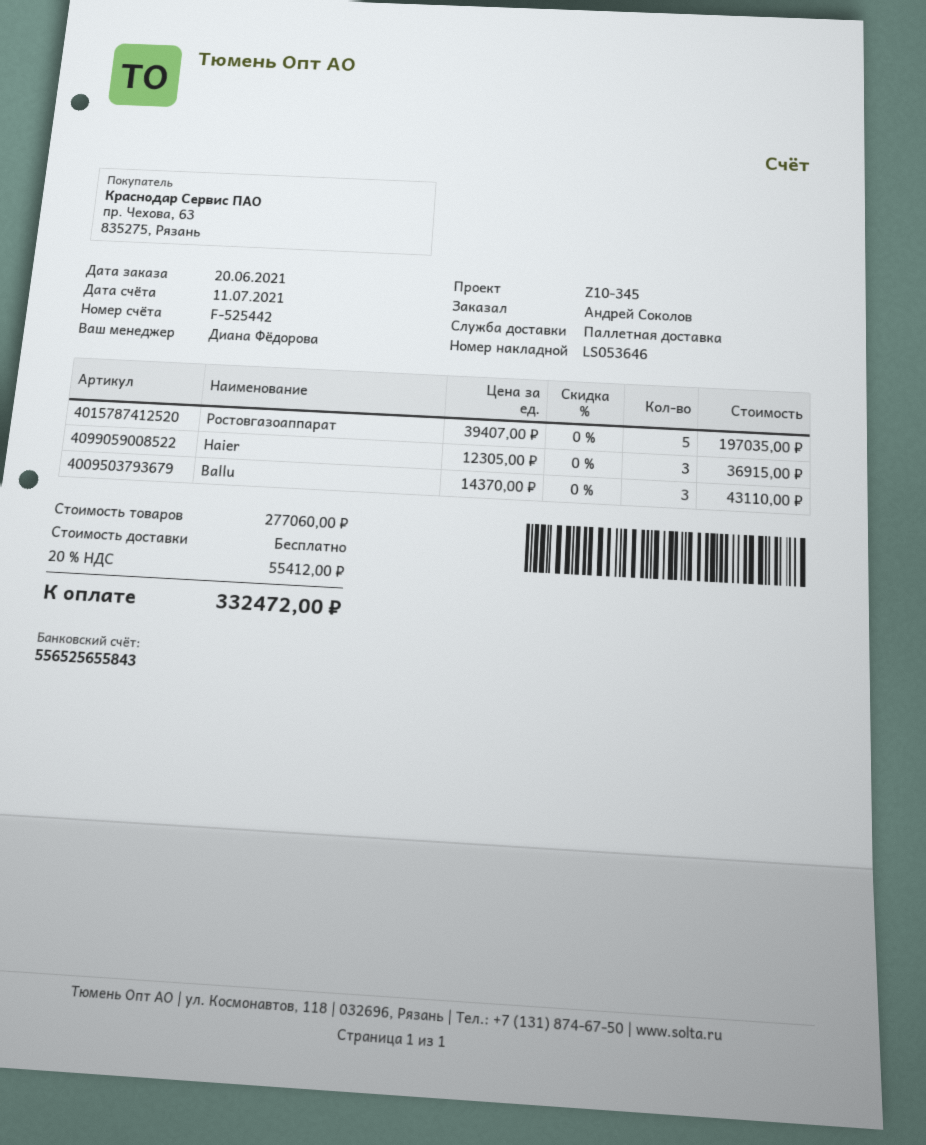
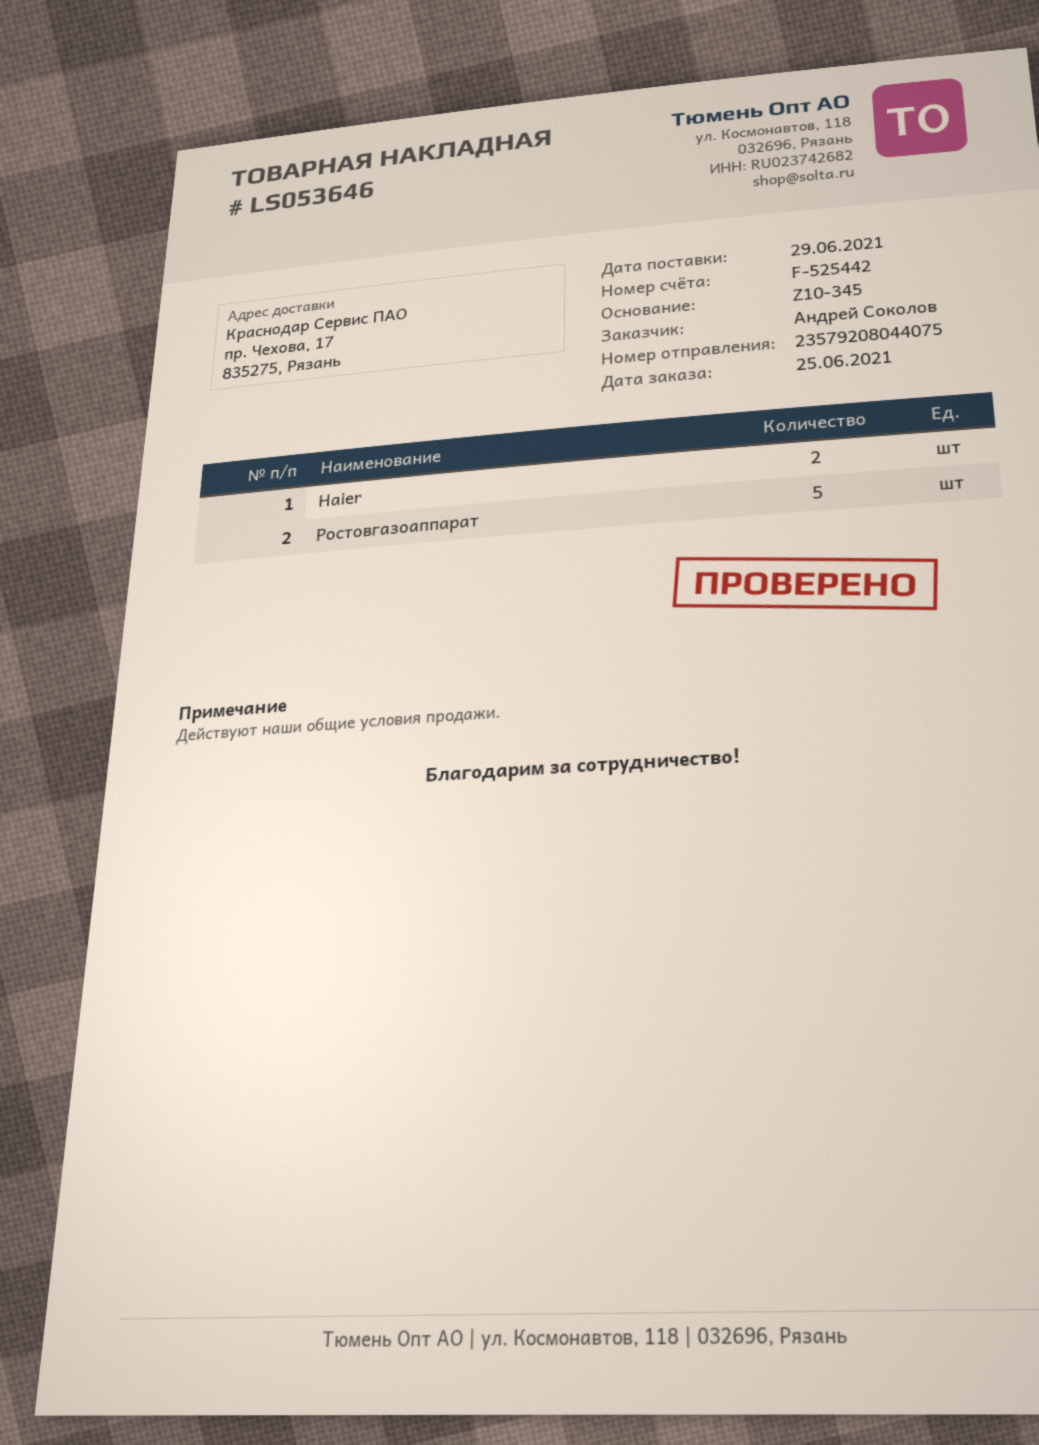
order date: 2021-06-20 -> 2021-06-25
Haier: 3 -> 2
Ballu: 3 -> none

